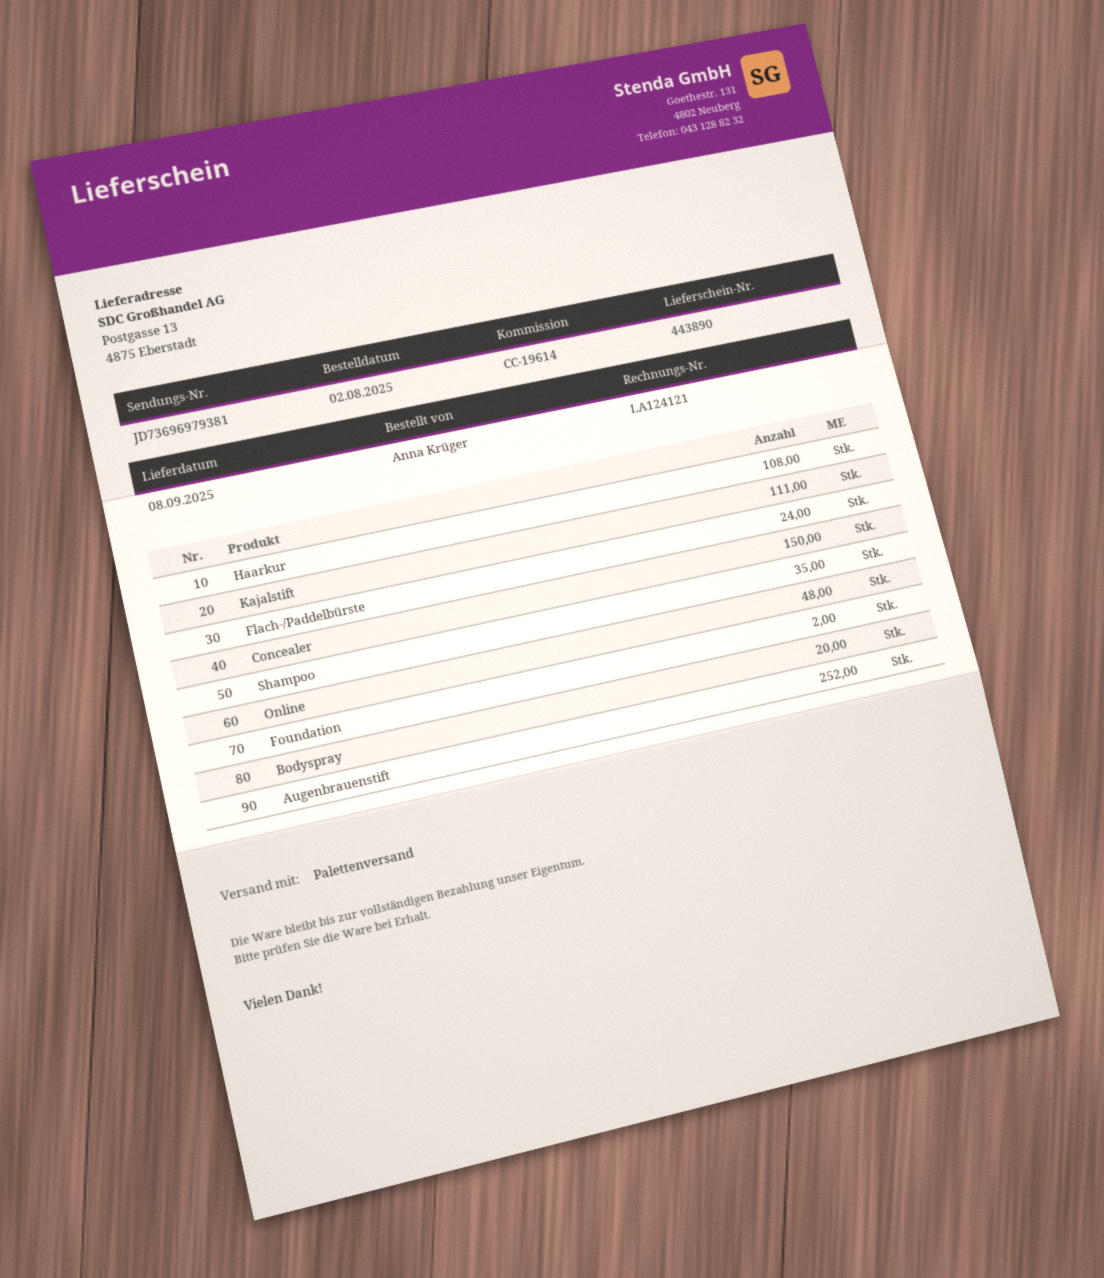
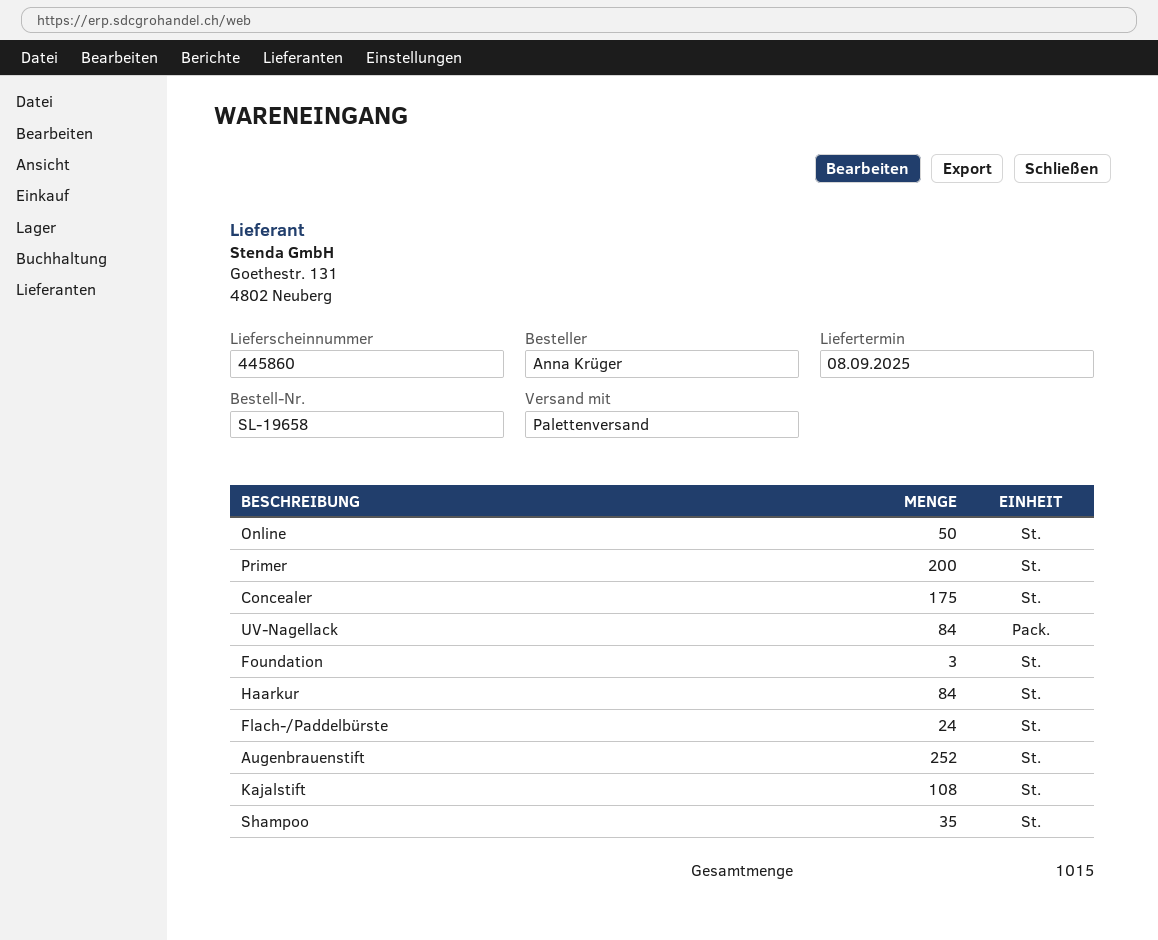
delivery note number: 443890 -> 445860
Haarkur: 108 -> 84
Kajalstift: 111 -> 108
Concealer: 150 -> 175
Online: 48 -> 50
Foundation: 2 -> 3
Bodyspray: 20 -> none
Primer: none -> 200
UV-Nagellack: none -> 84

